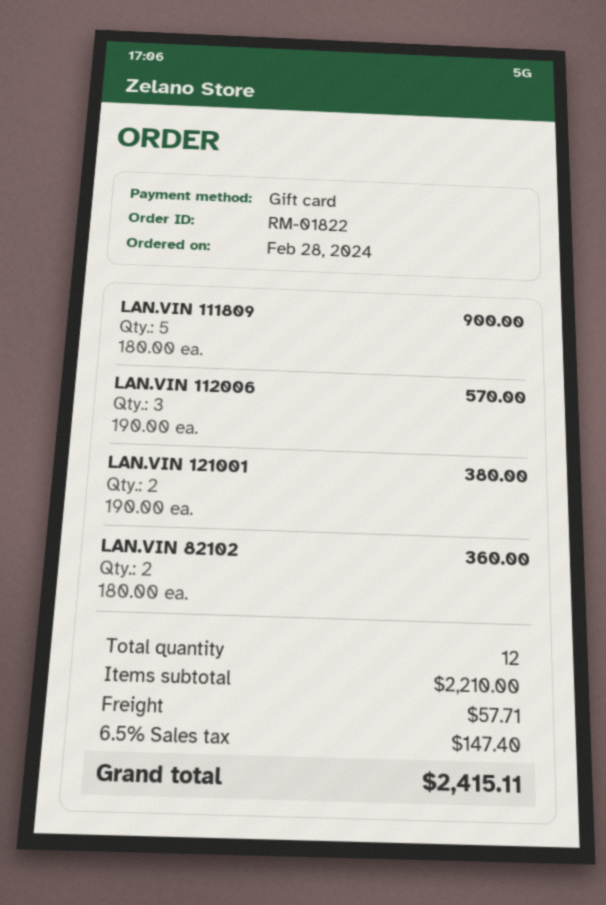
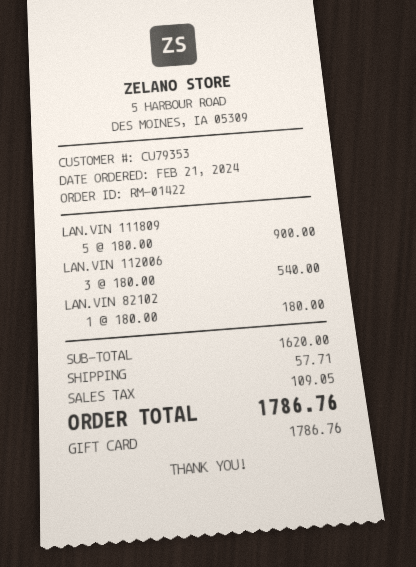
order number: RM-01822 -> RM-01422
order date: 2024-02-28 -> 2024-02-21
LAN.VIN 112006: 3 x 190.00 = 570.00 -> 3 x 180.00 = 540.00
LAN.VIN 121001: 2 x 190.00 = 380.00 -> none
LAN.VIN 82102: 2 x 180.00 = 360.00 -> 1 x 180.00 = 180.00
subtotal: 2210.00 -> 1620.00
tax: 147.40 -> 109.05
total: 2415.11 -> 1786.76

